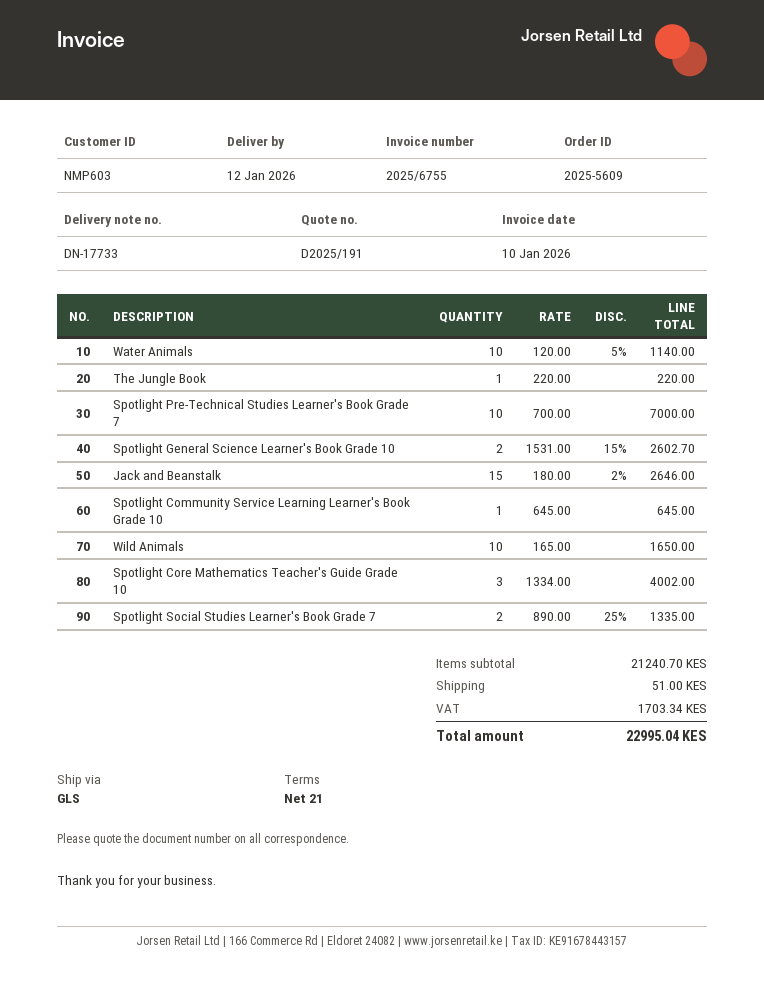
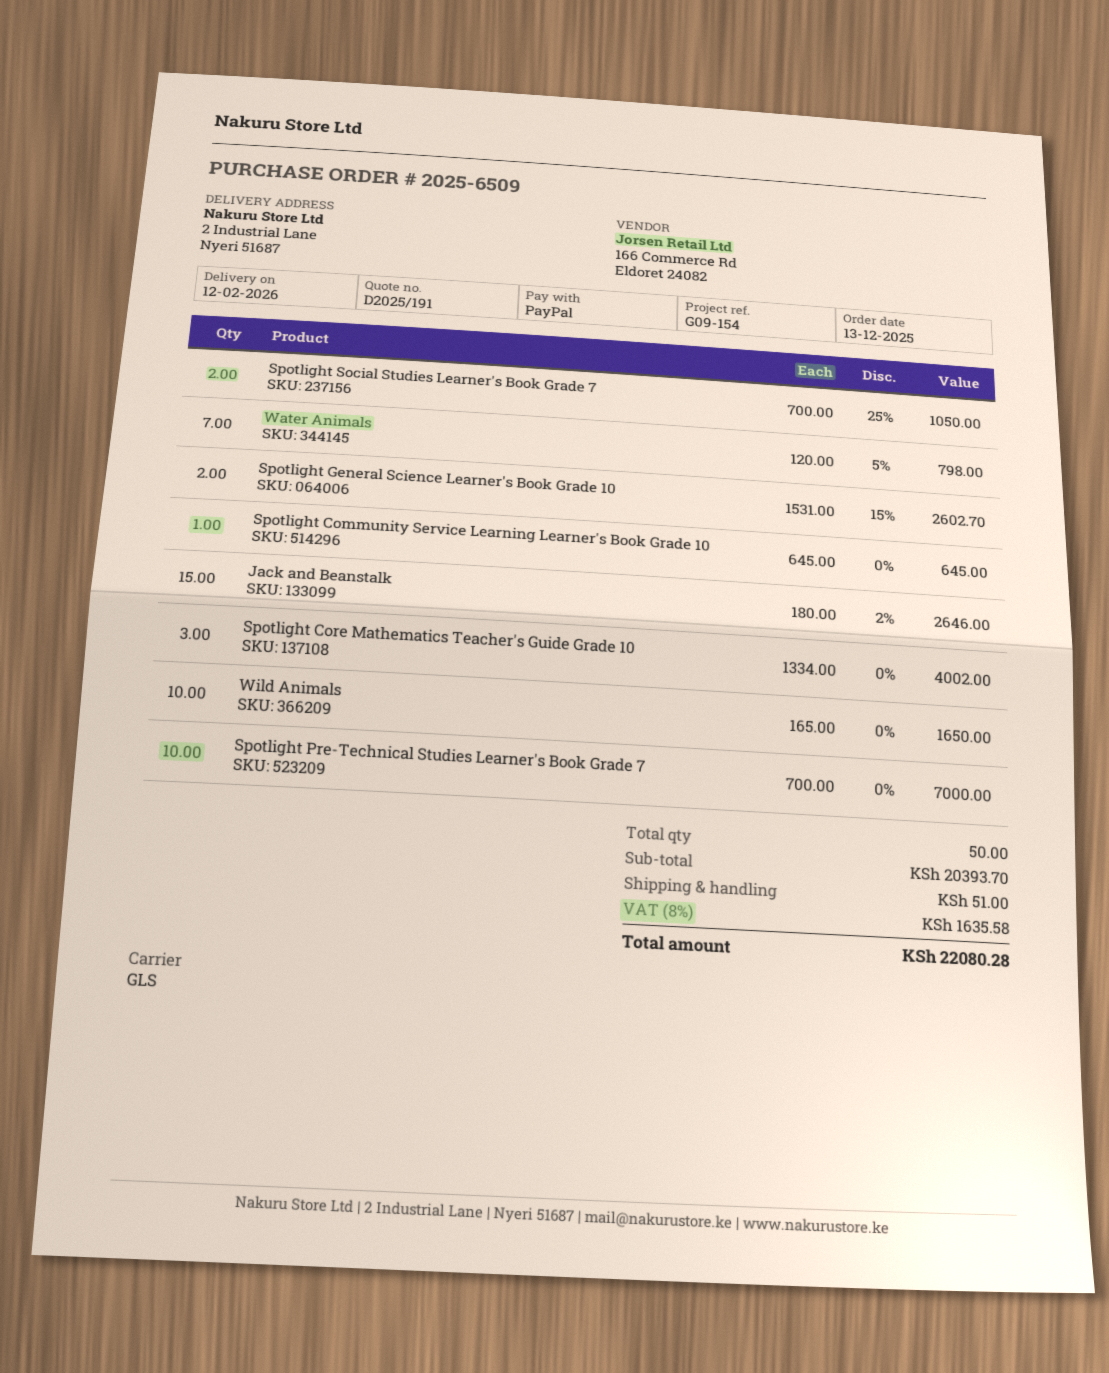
order number: 2025-5609 -> 2025-6509
delivery date: 2026-01-12 -> 2026-02-12
Water Animals: 10 x 120.00 - 5% = 1140.00 -> 7 x 120.00 - 5% = 798.00
The Jungle Book: 1 x 220.00 = 220.00 -> none
Spotlight Social Studies Learner's Book Grade 7: 2 x 890.00 - 25% = 1335.00 -> 2 x 700.00 - 25% = 1050.00
subtotal: 21240.70 -> 20393.70
tax: 1703.34 -> 1635.58
total: 22995.04 -> 22080.28

